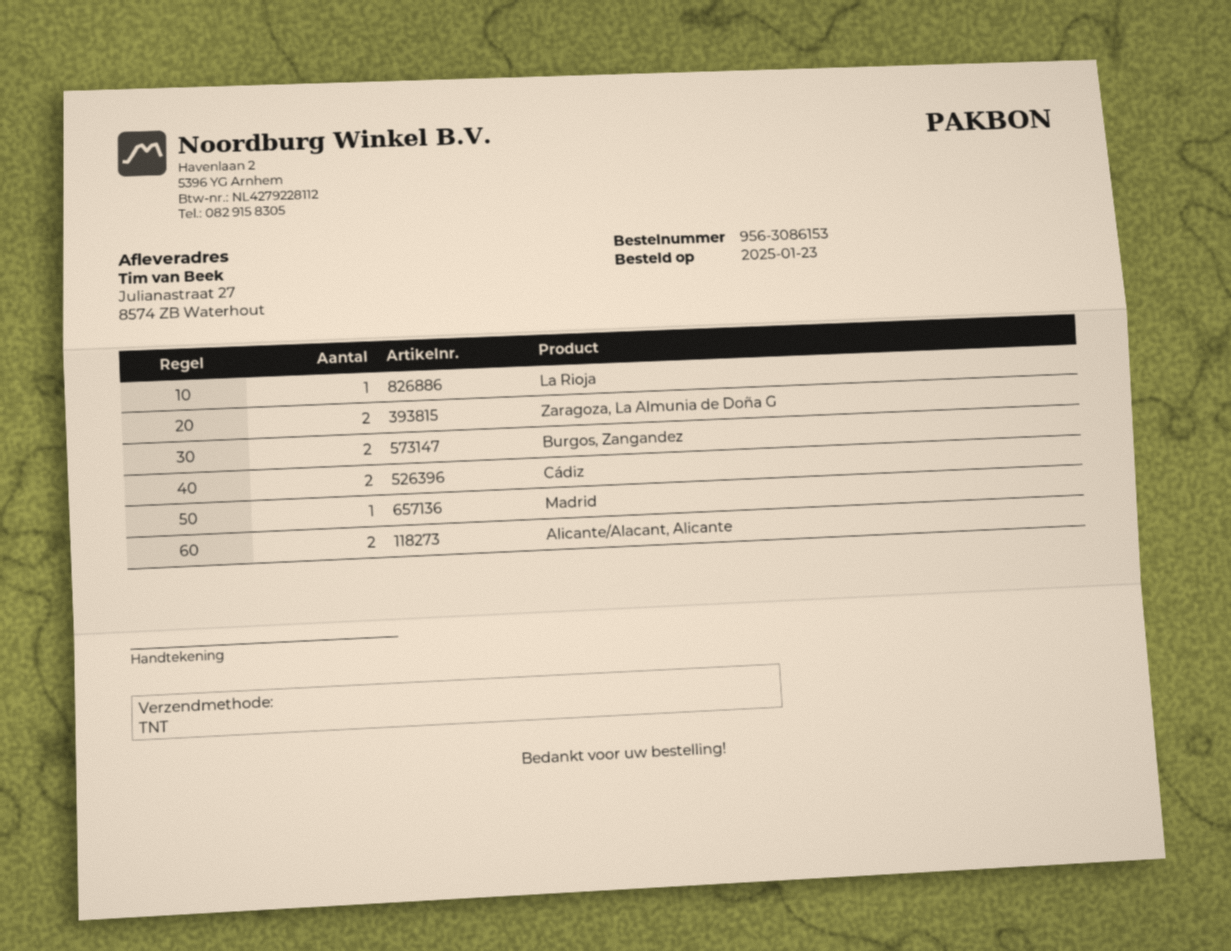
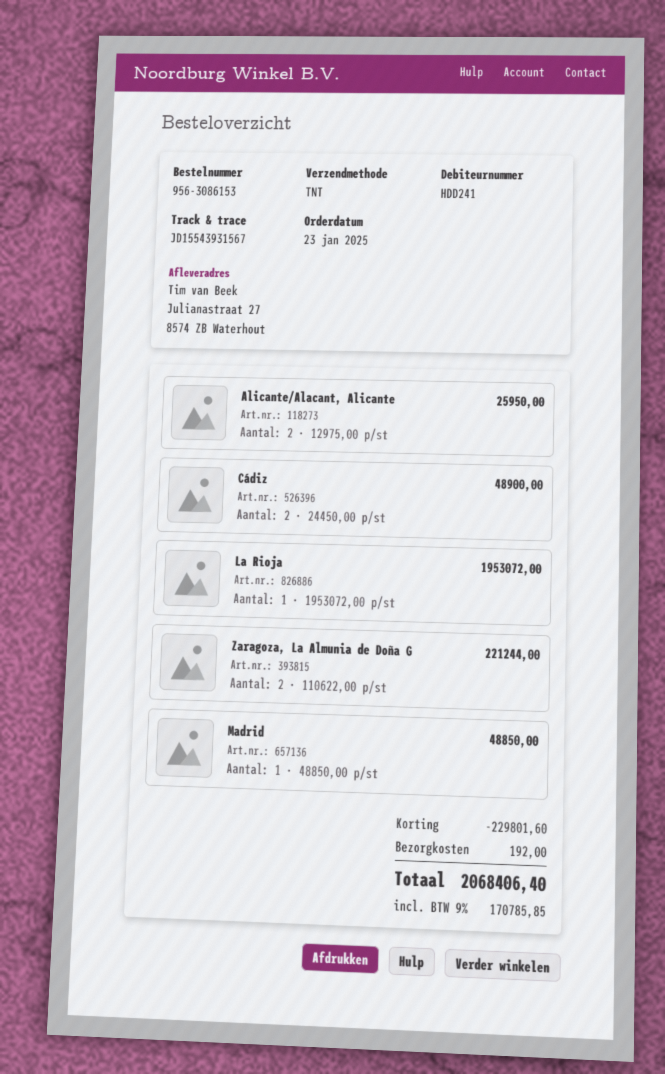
Burgos, Zangandez: 2 -> none

